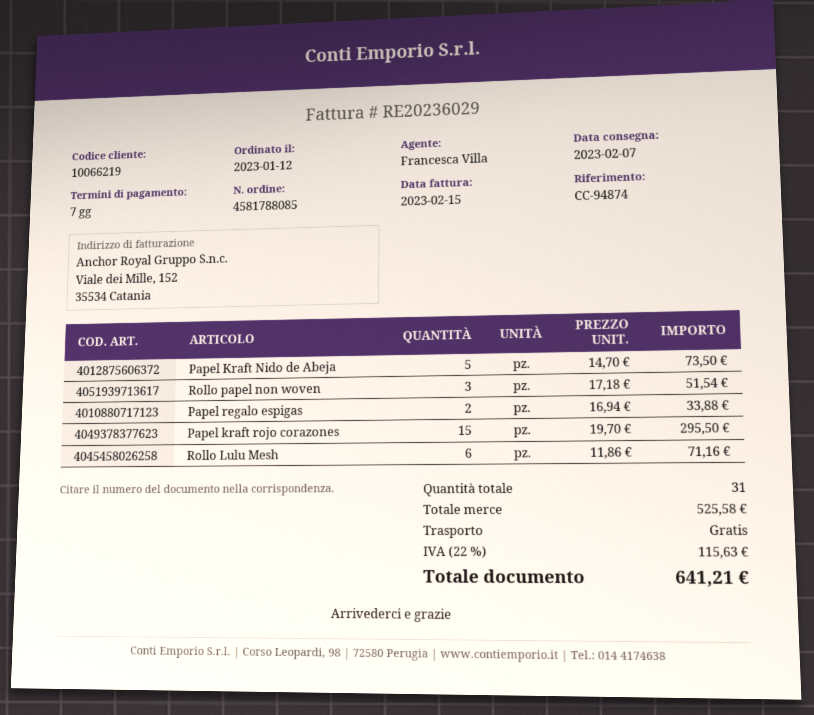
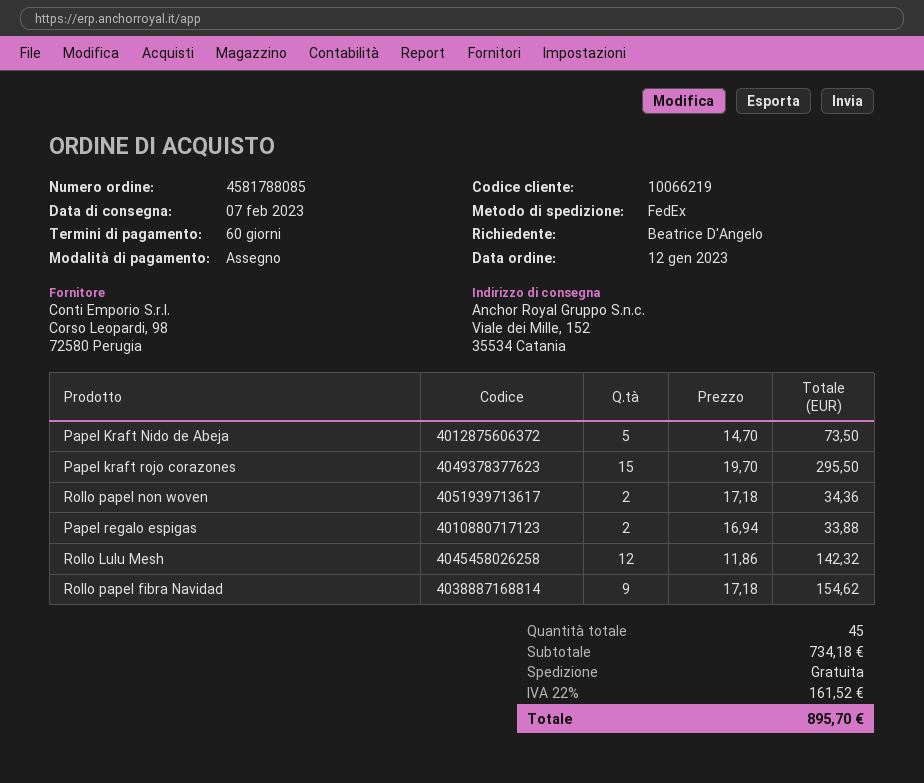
payment terms: 7 days -> 60 days
Rollo papel non woven: 3 x 17.18 = 51.54 -> 2 x 17.18 = 34.36
Rollo Lulu Mesh: 6 x 11.86 = 71.16 -> 12 x 11.86 = 142.32
Rollo papel fibra Navidad: none -> 9 x 17.18 = 154.62
total quantity: 31 -> 45
subtotal: 525.58 -> 734.18
tax: 22% = 115.63 -> 22% = 161.52
total: 641.21 -> 895.70

